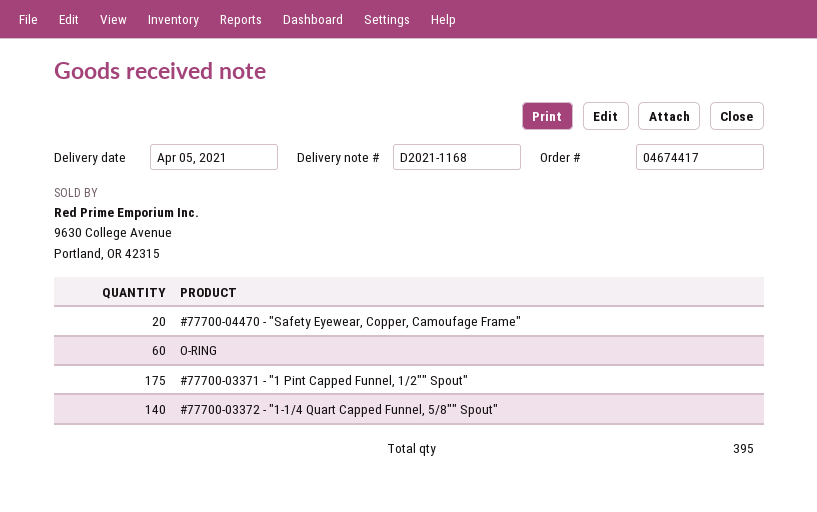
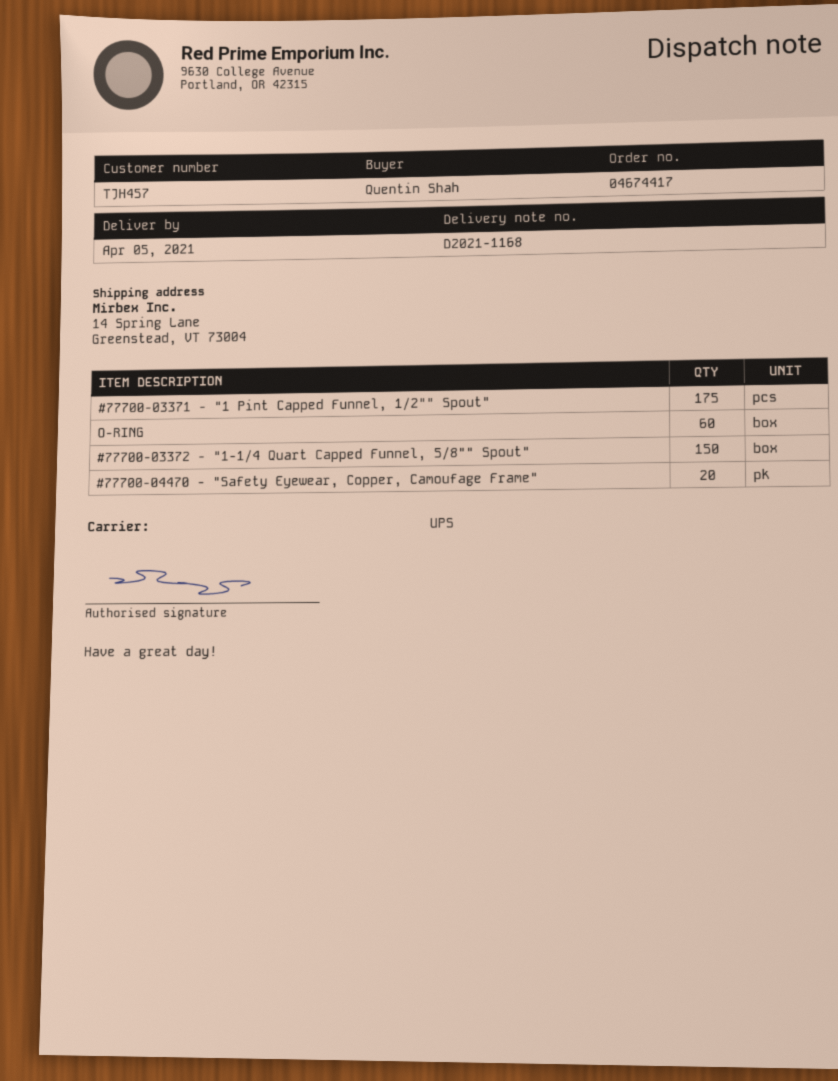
#77700-03372 - "1-1/4 Quart Capped Funnel, 5/8"" Spout": 140 -> 150

